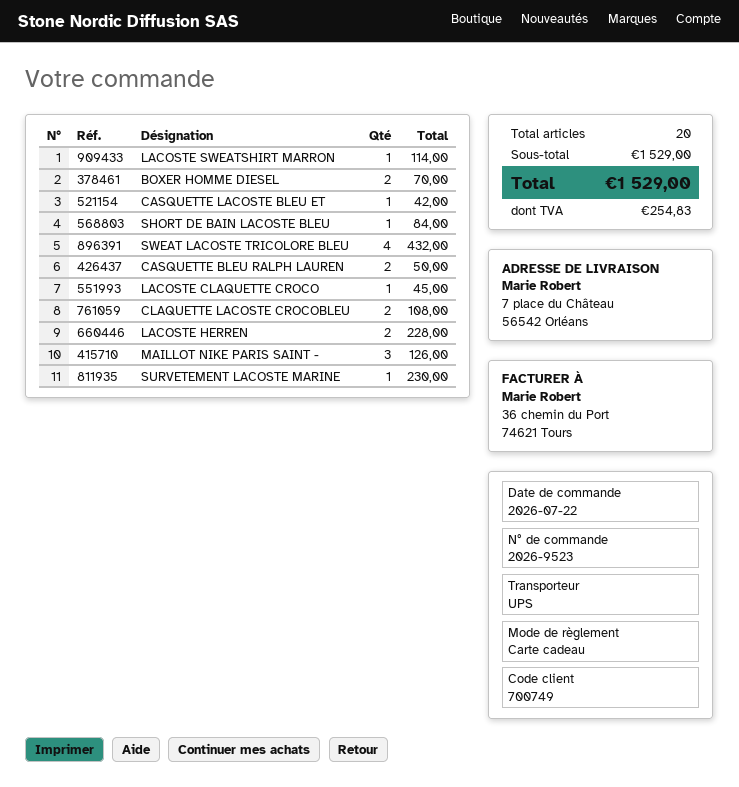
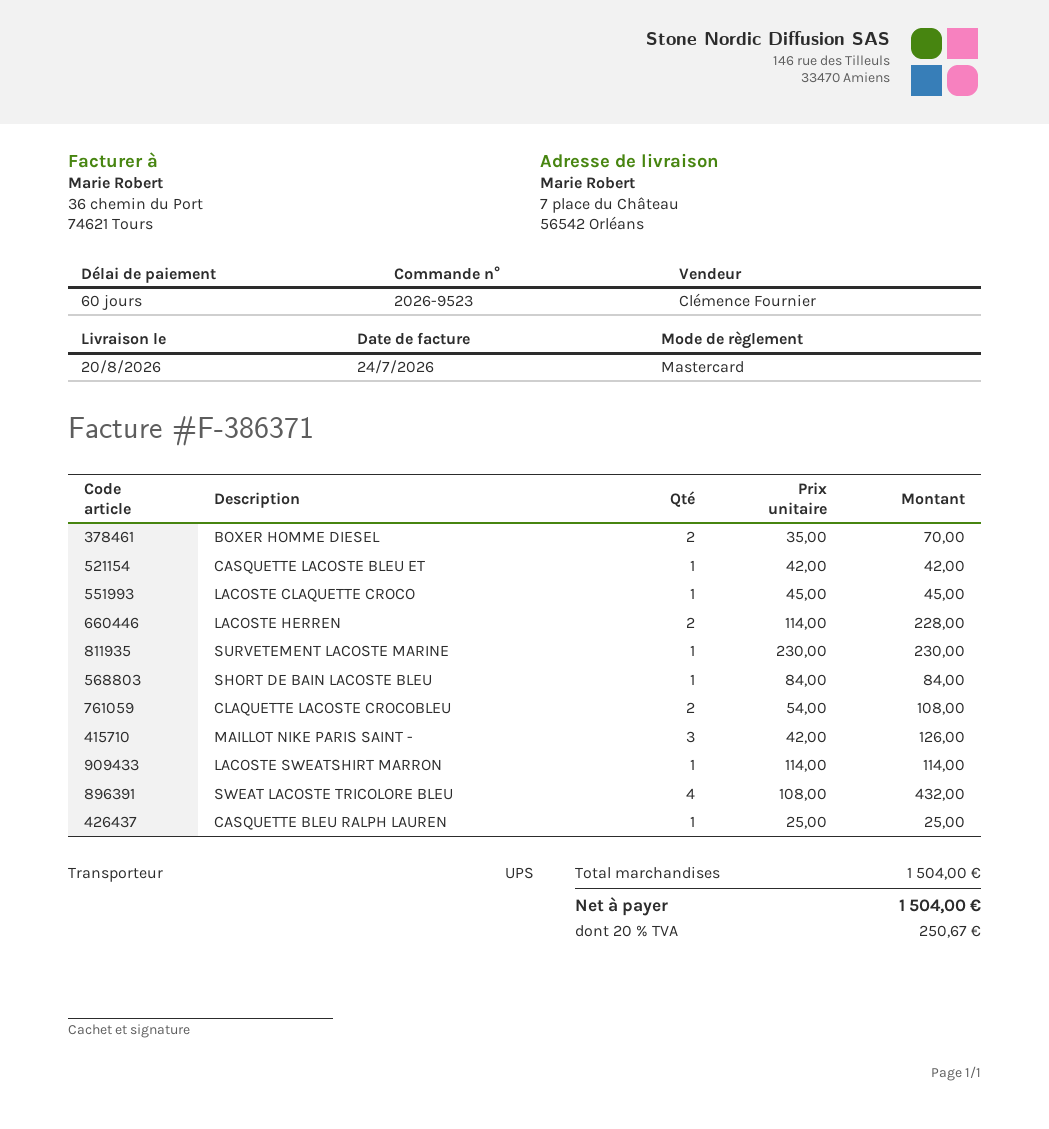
payment method: gift card -> Mastercard
CASQUETTE BLEU RALPH LAUREN: 2 for 50.00 -> 1 for 25.00
subtotal: 1529.00 -> 1504.00
tax: 254.83 -> 250.67
total: 1529.00 -> 1504.00

